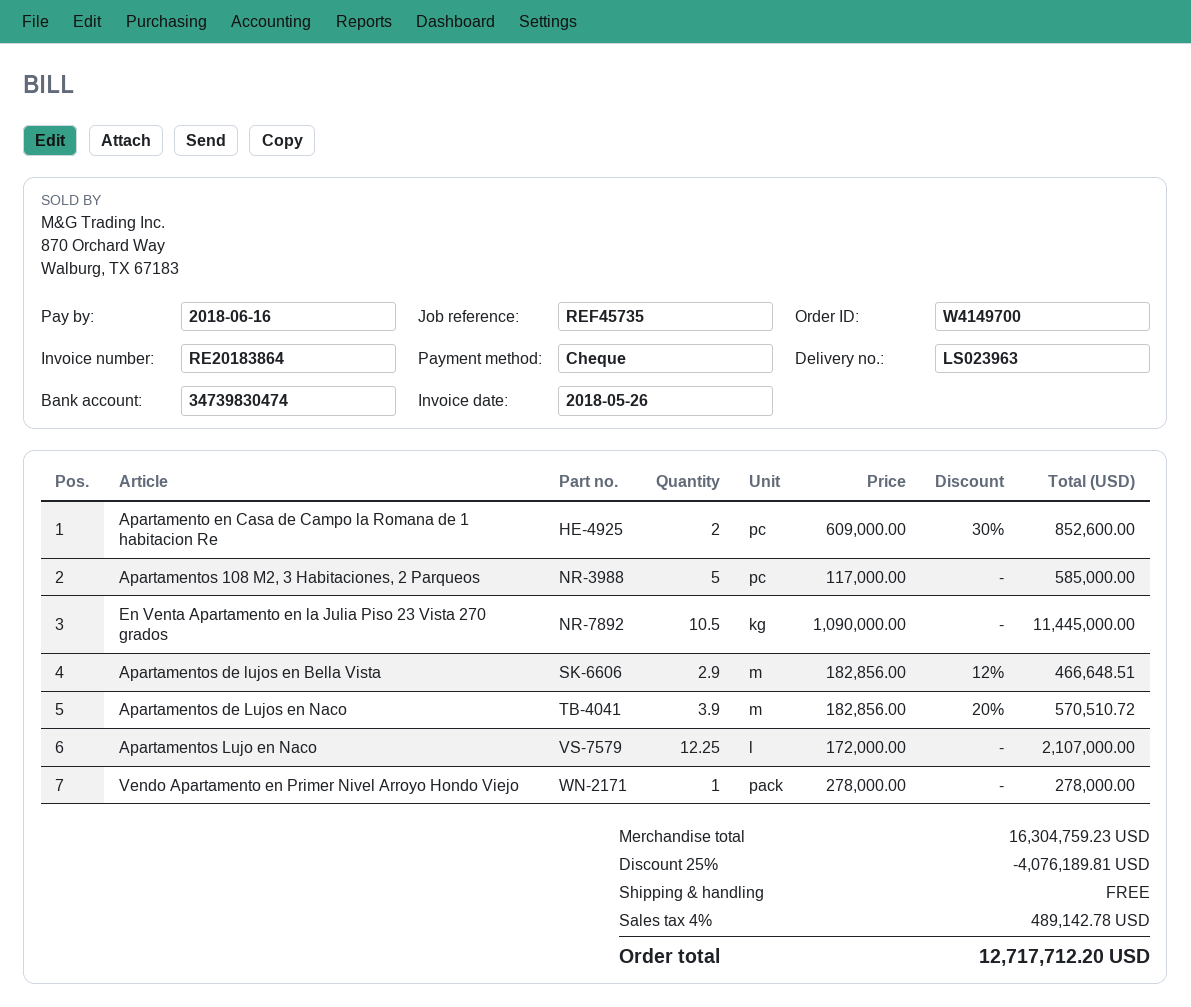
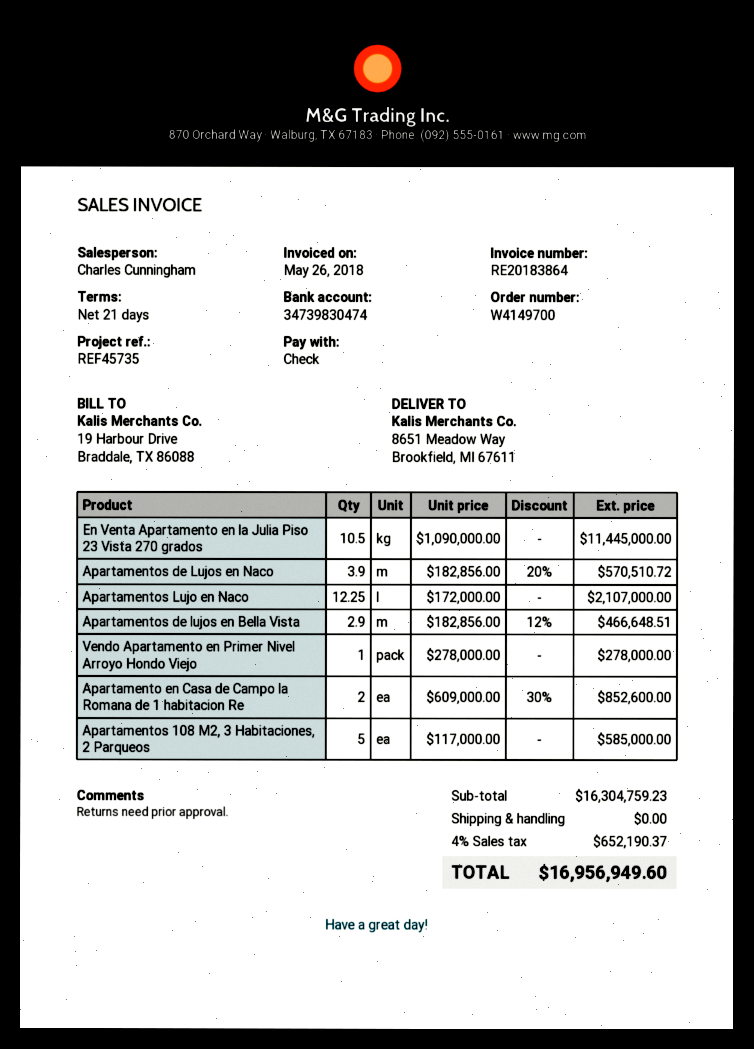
discount: 25% = 4076189.81 -> none
tax: 4% = 489142.78 -> 4% = 652190.37
total: 12717712.20 -> 16956949.60

